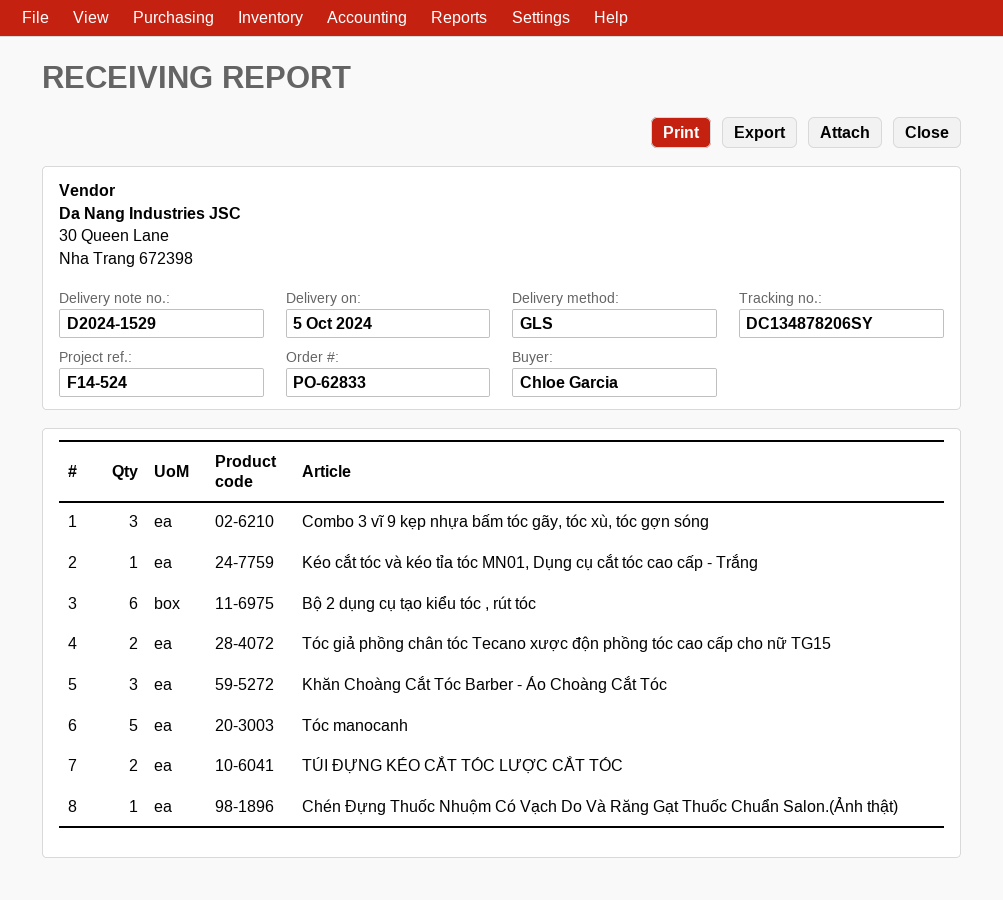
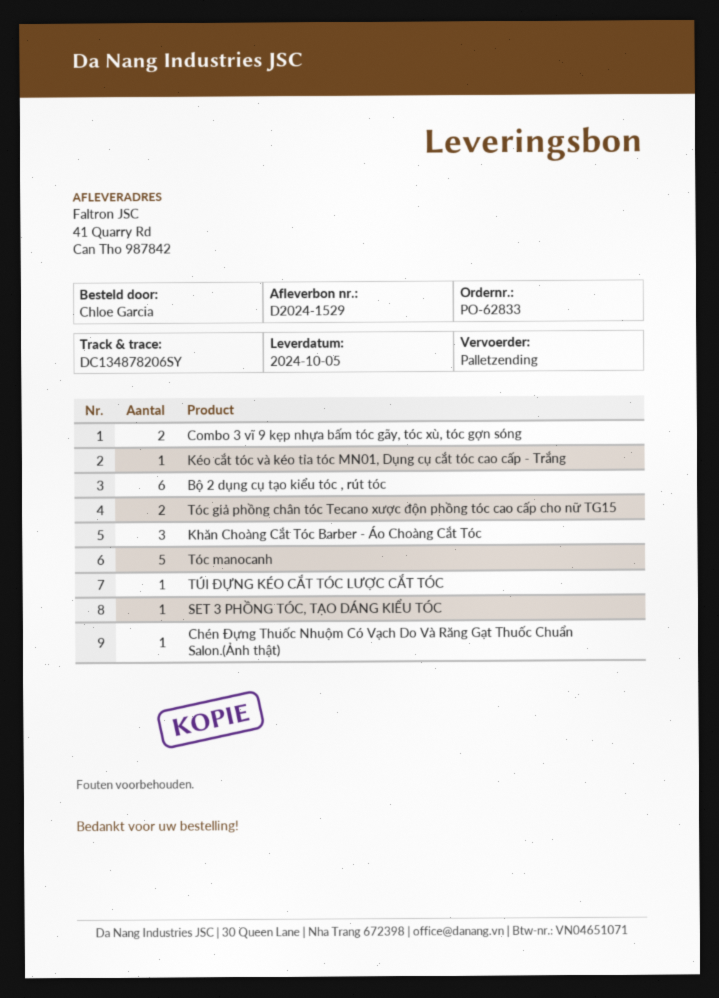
shipping method: GLS -> pallet freight
Combo 3 vĩ 9 kẹp nhựa bấm tóc gãy, tóc xù, tóc gợn sóng: 3 -> 2
TÚI ĐỰNG KÉO CẮT TÓC LƯỢC CẮT TÓC: 2 -> 1
SET 3 PHỒNG TÓC, TẠO DÁNG KIỂU TÓC: none -> 1

